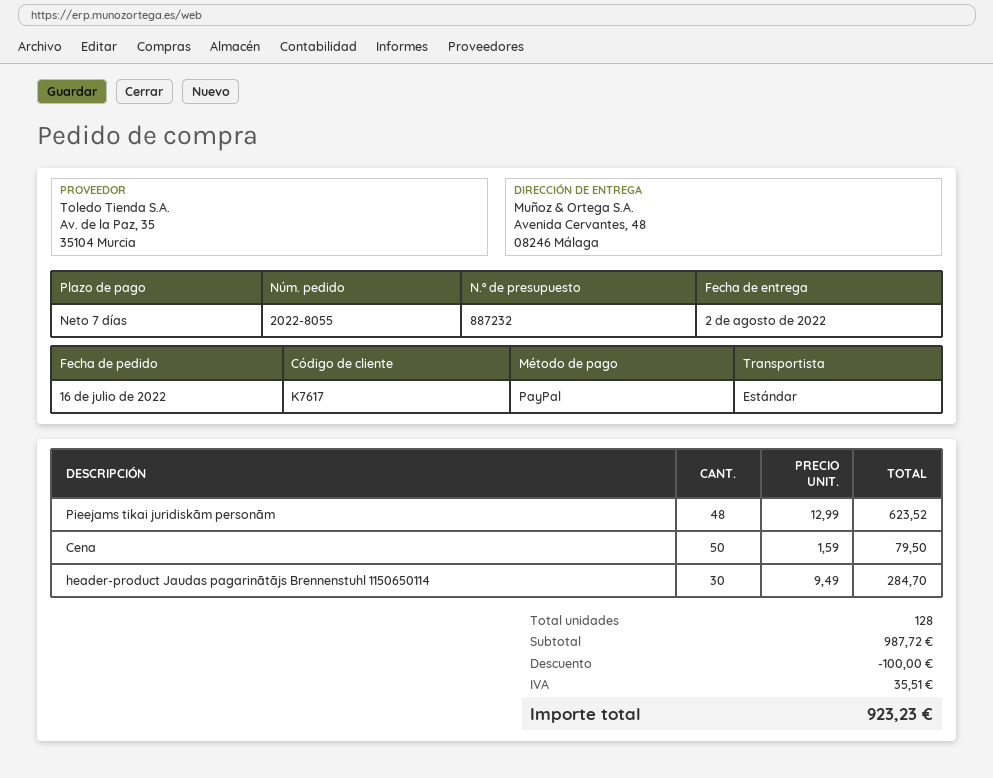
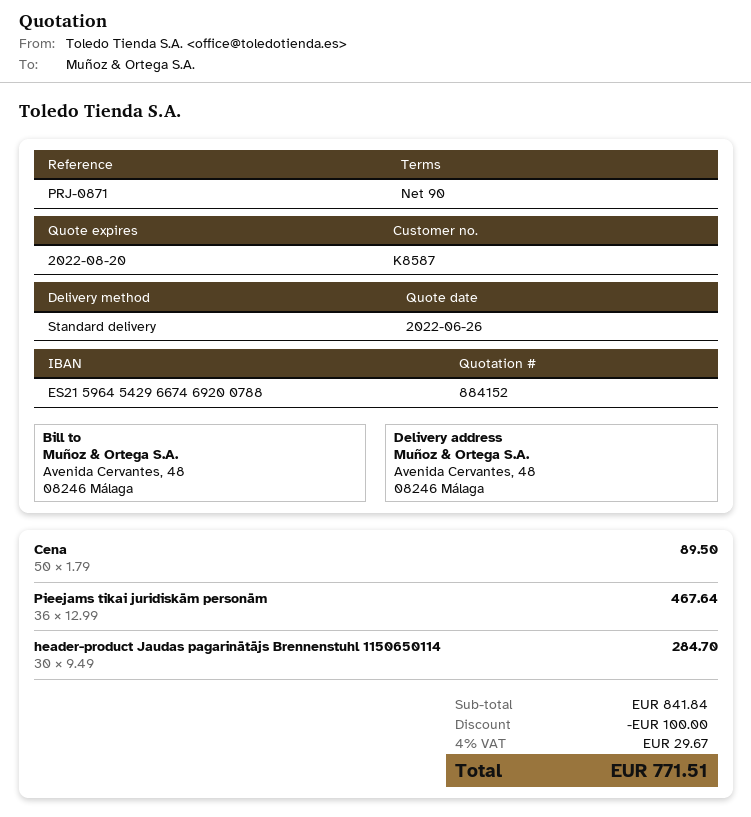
quote number: 887232 -> 884152
payment terms: 7 days -> 90 days
customer number: K7617 -> K8587
Pieejams tikai juridiskām personām: 48 x 12.99 = 623.52 -> 36 x 12.99 = 467.64
Cena: 50 x 1.59 = 79.50 -> 50 x 1.79 = 89.50
subtotal: 987.72 -> 841.84
tax: 35.51 -> 29.67
total: 923.23 -> 771.51

